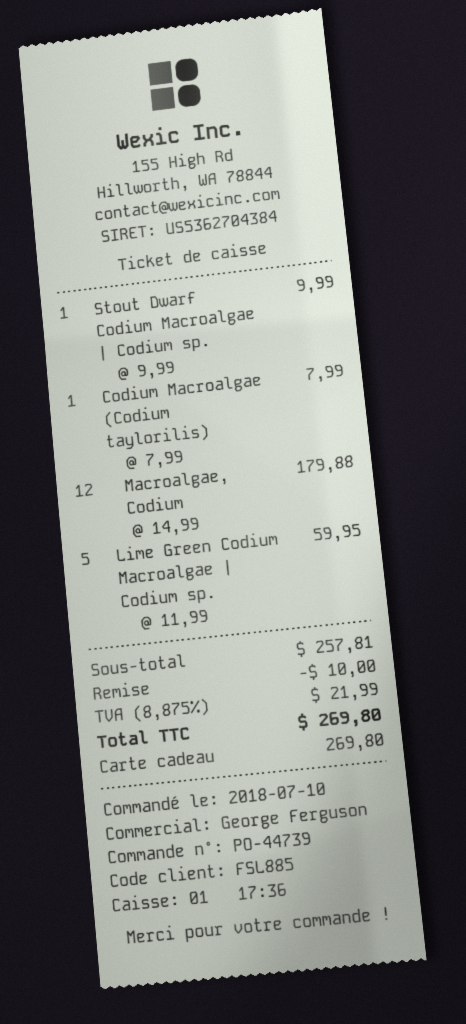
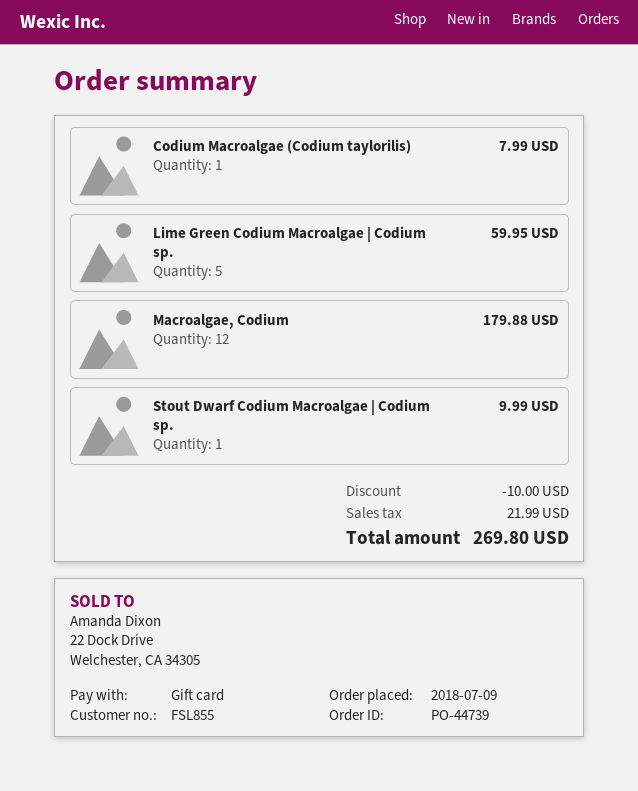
order date: 2018-07-10 -> 2018-07-09
customer number: FSL885 -> FSL855

